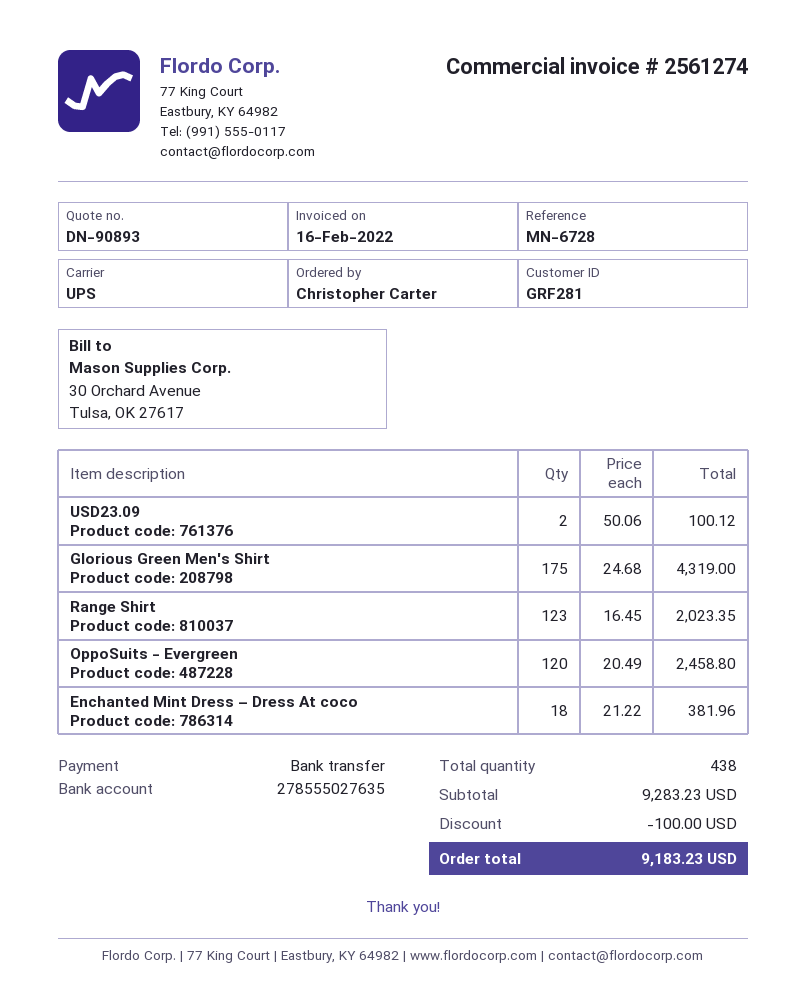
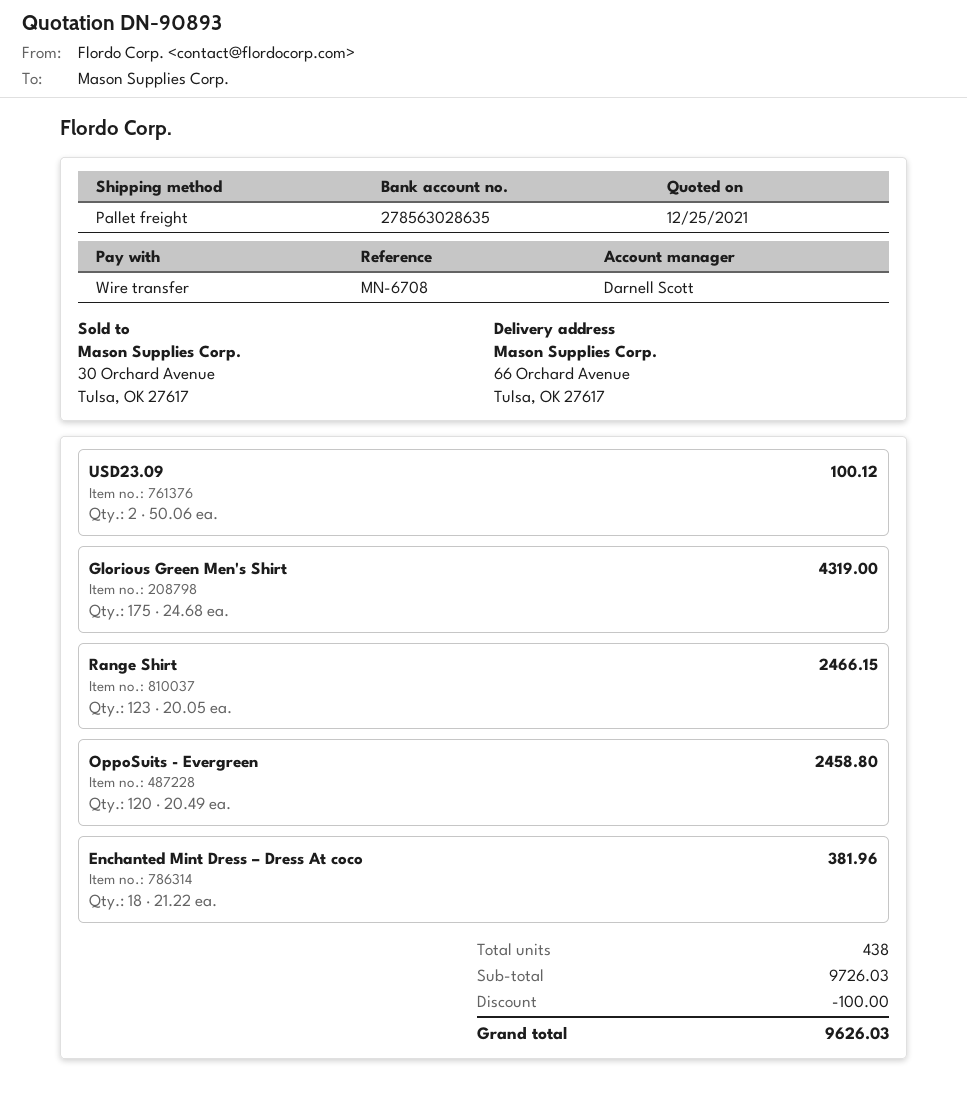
reference: MN-6728 -> MN-6708
bank account: 278555027635 -> 278563028635
shipping method: UPS -> pallet freight
Range Shirt: 123 x 16.45 = 2023.35 -> 123 x 20.05 = 2466.15
subtotal: 9283.23 -> 9726.03
total: 9183.23 -> 9626.03

